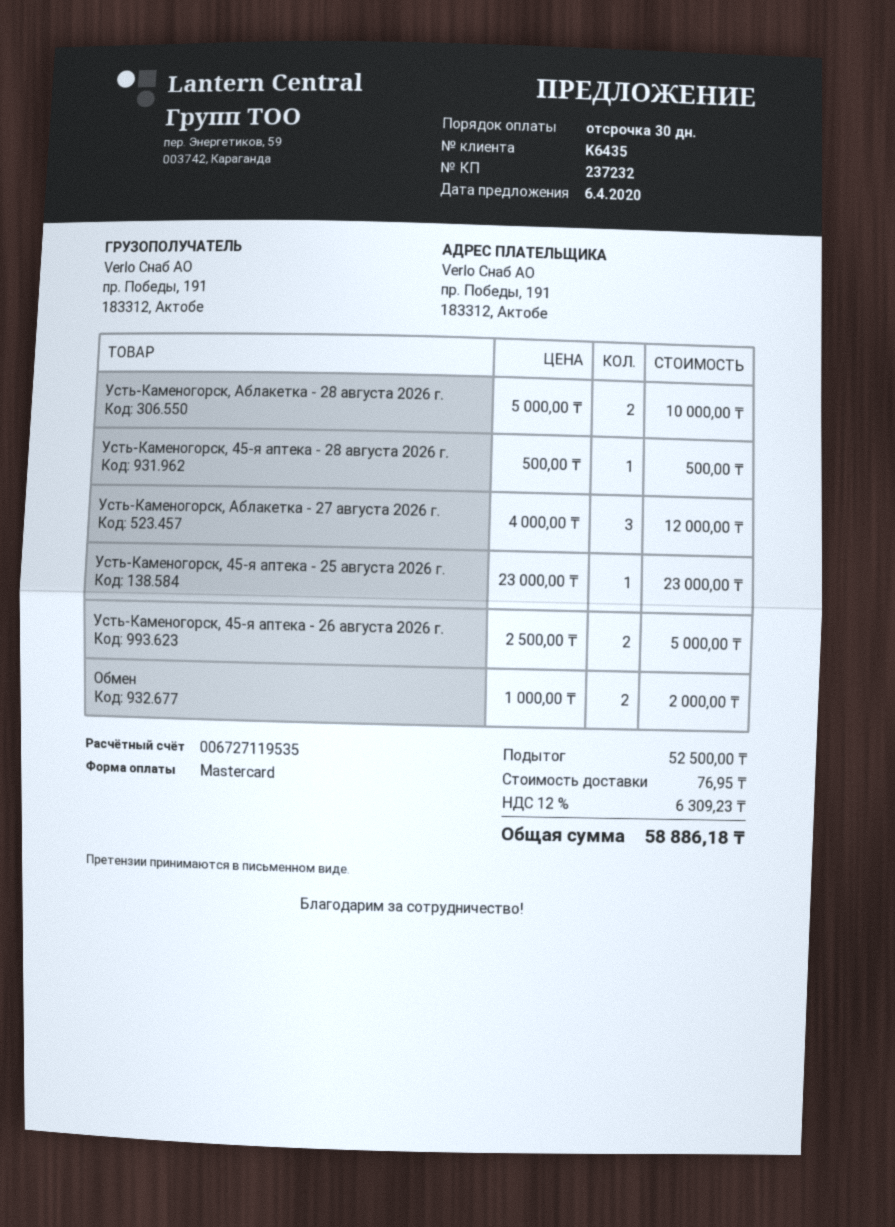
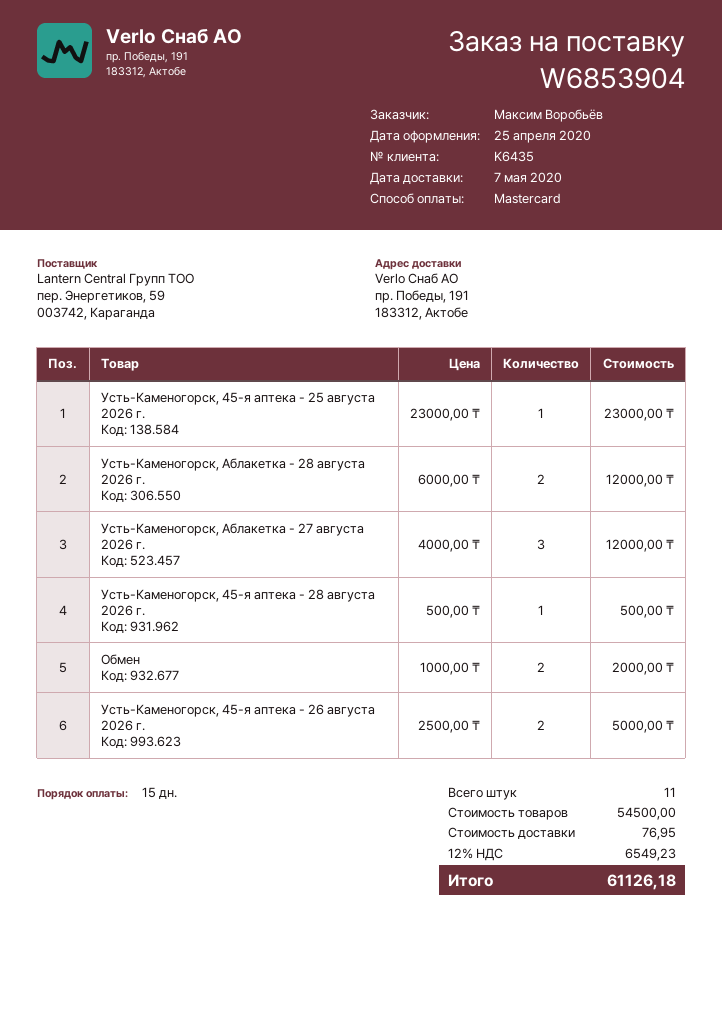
payment terms: 30 days -> 15 days
Усть-Каменогорск, Аблакетка - 28 августа 2026 г.: 2 x 5000.00 = 10000.00 -> 2 x 6000.00 = 12000.00
subtotal: 52500.00 -> 54500.00
tax: 12% = 6309.23 -> 12% = 6549.23
total: 58886.18 -> 61126.18

